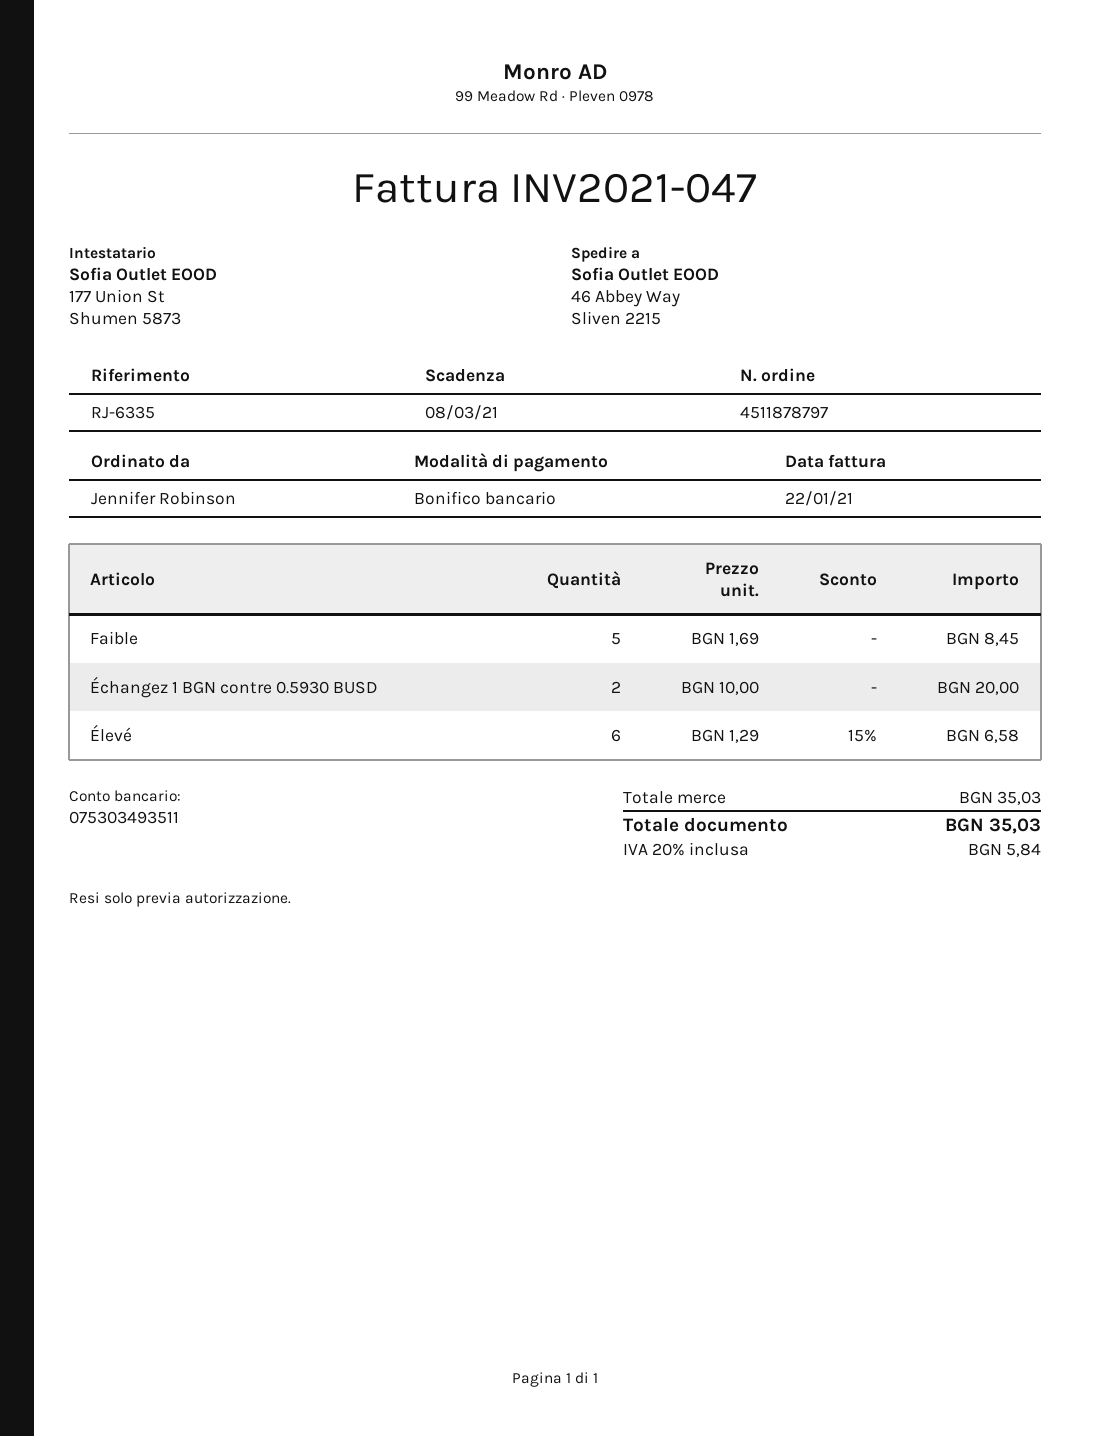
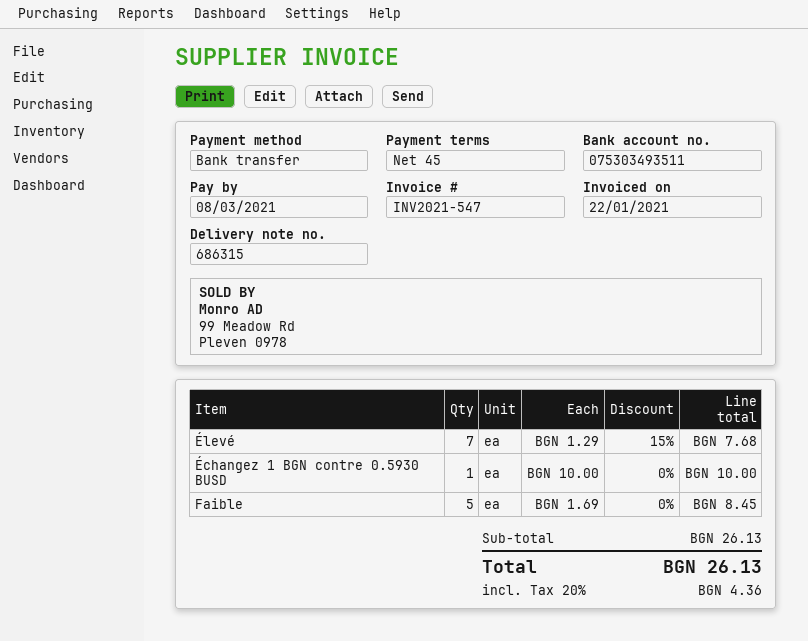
invoice number: INV2021-047 -> INV2021-547
Échangez 1 BGN contre 0.5930 BUSD: 2 x 10.00 = 20.00 -> 1 x 10.00 = 10.00
Élevé: 6 x 1.29 - 15% = 6.58 -> 7 x 1.29 - 15% = 7.68
subtotal: 35.03 -> 26.13
tax: 20% = 5.84 -> 20% = 4.36
total: 35.03 -> 26.13

